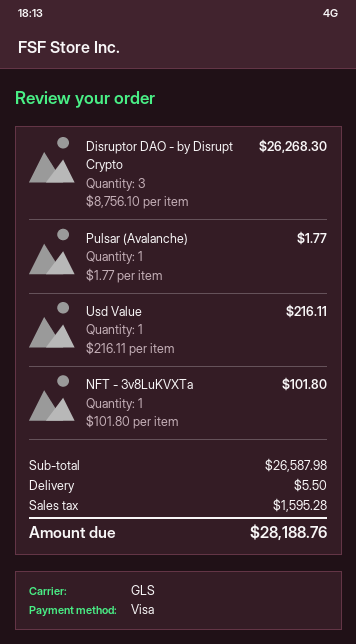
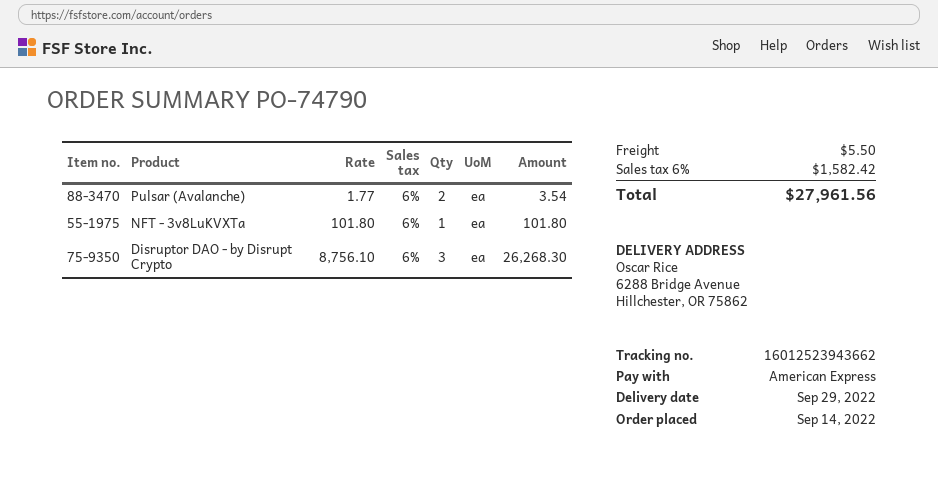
payment method: Visa -> American Express
Pulsar (Avalanche): 1 x 1.77 = 1.77 -> 2 x 1.77 = 3.54
Usd Value: 1 x 216.11 = 216.11 -> none
tax: 1595.28 -> 1582.42
total: 28188.76 -> 27961.56

